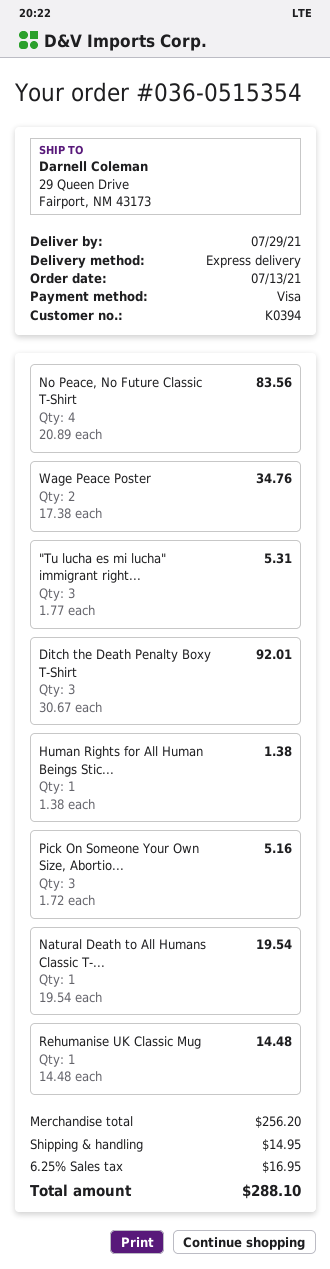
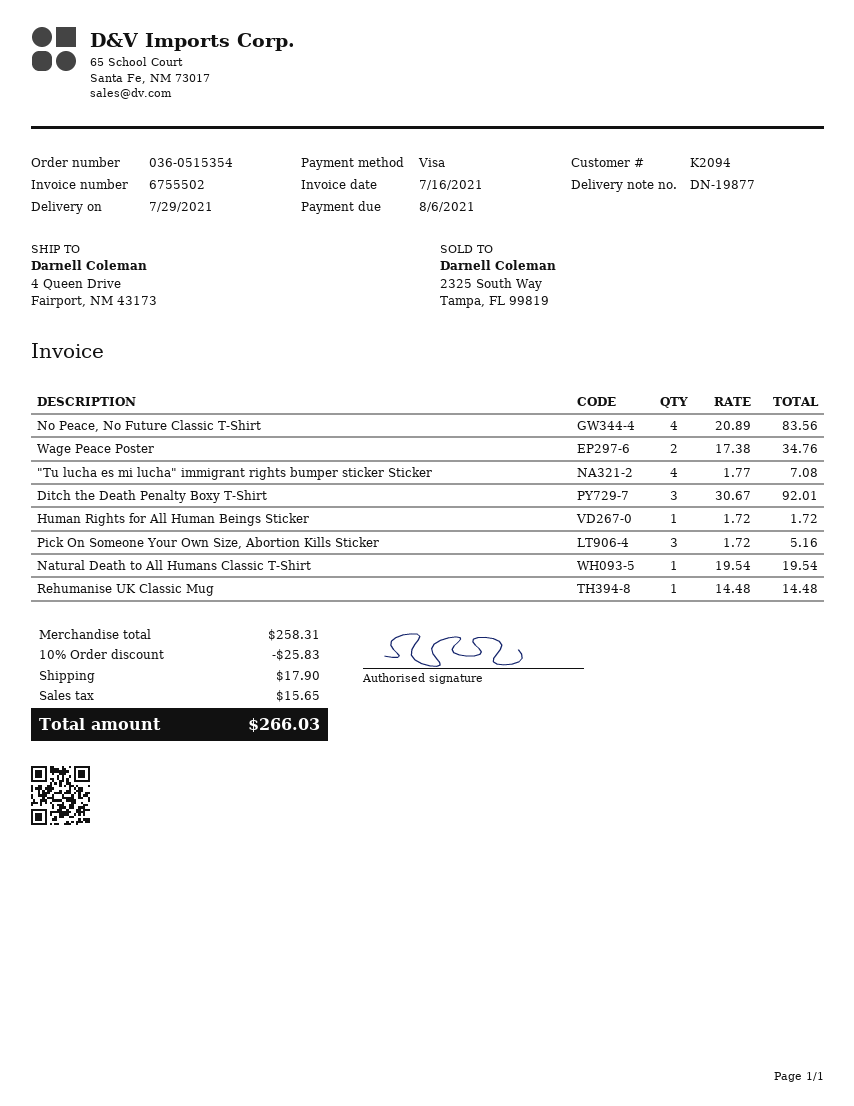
customer number: K0394 -> K2094
ship to: 29 Queen Drive, Fairport, NM 43173 -> 4 Queen Drive, Fairport, NM 43173
"Tu lucha es mi lucha" immigrant right...: 3 x 1.77 = 5.31 -> 4 x 1.77 = 7.08
Human Rights for All Human Beings Stic...: 1 x 1.38 = 1.38 -> 1 x 1.72 = 1.72
subtotal: 256.20 -> 258.31
discount: none -> 10% = 25.83
shipping: 14.95 -> 17.90
tax: 16.95 -> 15.65
total: 288.10 -> 266.03

